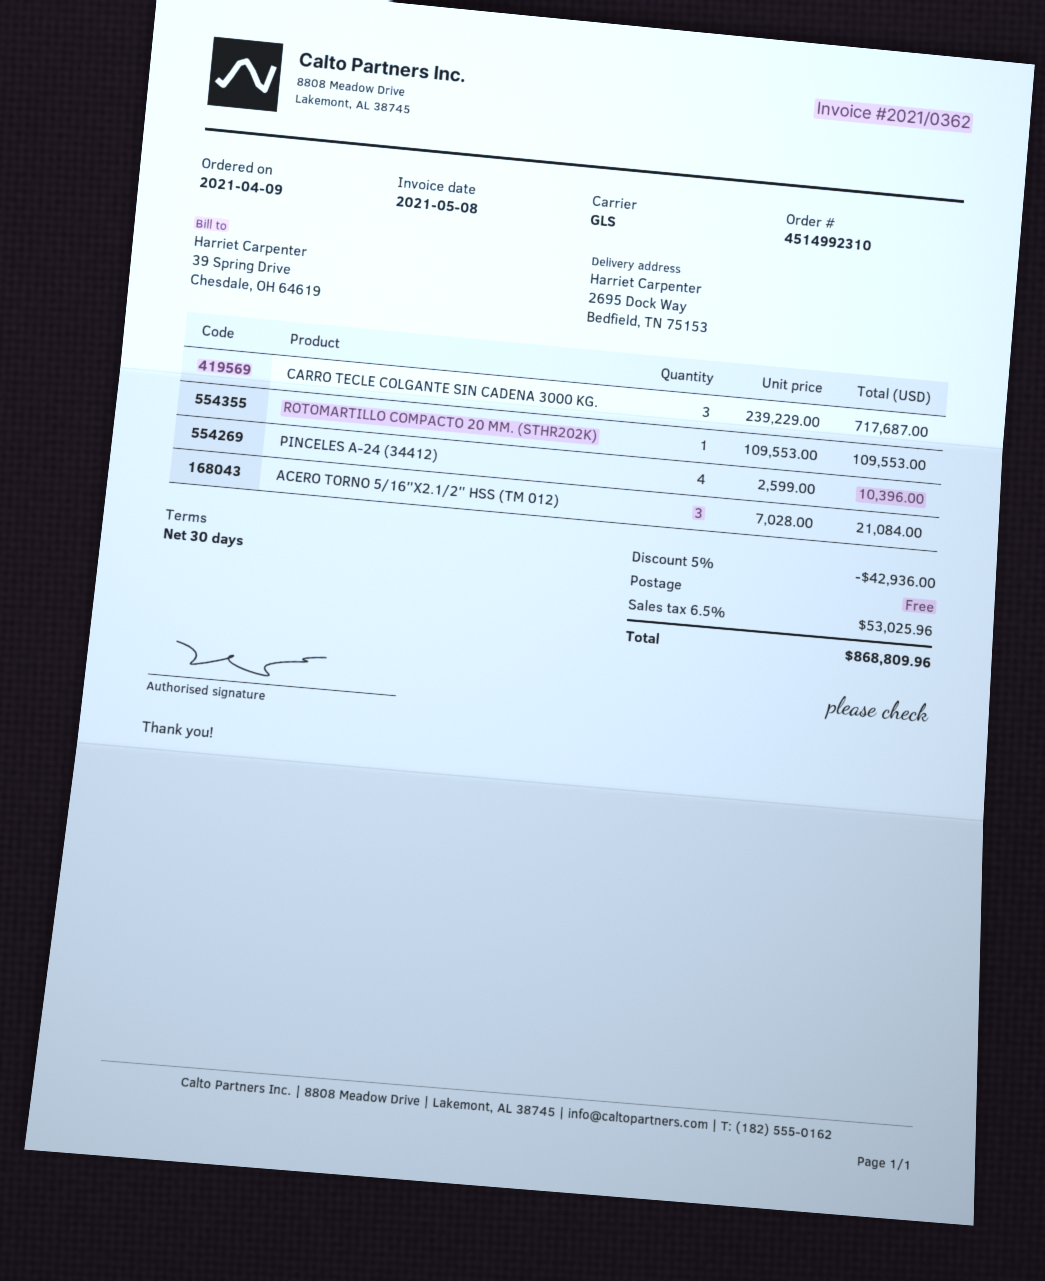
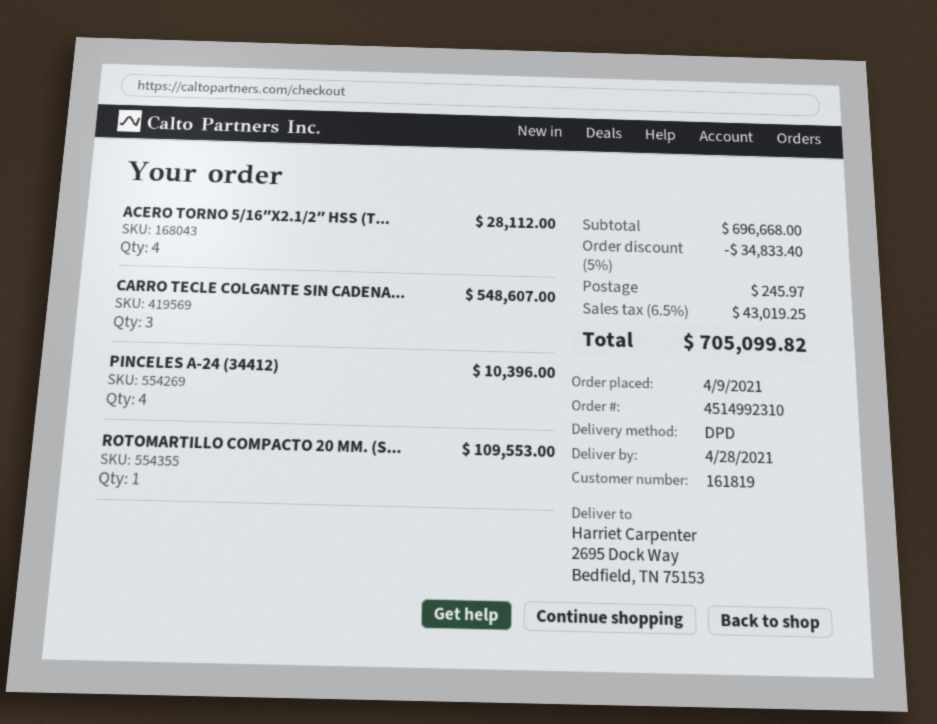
shipping method: GLS -> DPD
CARRO TECLE COLGANTE SIN CADENA 3000 KG.: 3 for 717687.00 -> 3 for 548607.00
ACERO TORNO 5/16″X2.1/2″ HSS (TM 012): 3 for 21084.00 -> 4 for 28112.00
discount: 5% = 42936.00 -> 5% = 34833.40
shipping: 0.00 -> 245.97
tax: 6.5% = 53025.96 -> 6.5% = 43019.25
total: 868809.96 -> 705099.82

